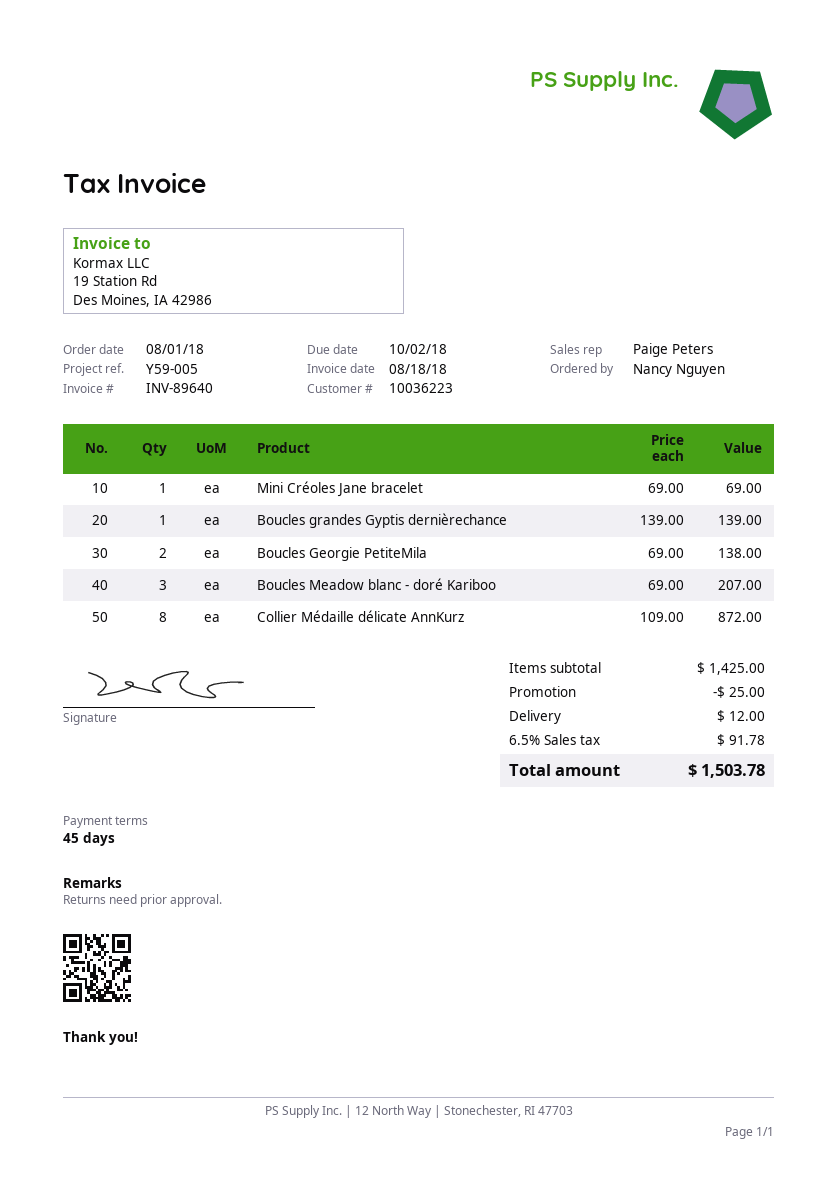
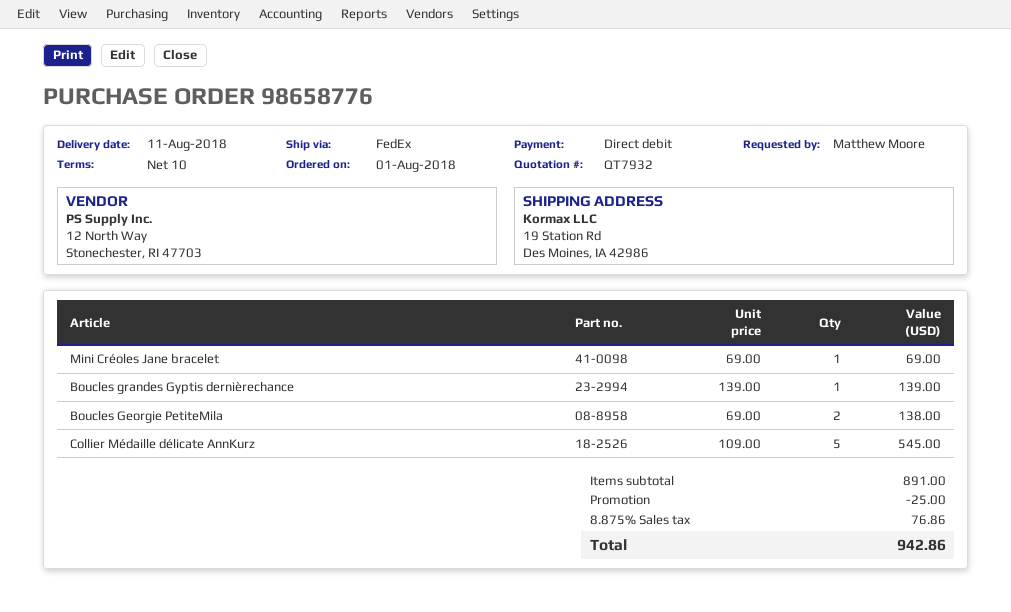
payment terms: 45 days -> 10 days
ordered by: Nancy Nguyen -> Matthew Moore
Boucles Meadow blanc - doré Kariboo: 3 x 69.00 = 207.00 -> none
Collier Médaille délicate AnnKurz: 8 x 109.00 = 872.00 -> 5 x 109.00 = 545.00
subtotal: 1425.00 -> 891.00
shipping: 12.00 -> none
tax: 6.5% = 91.78 -> 8.875% = 76.86
total: 1503.78 -> 942.86

